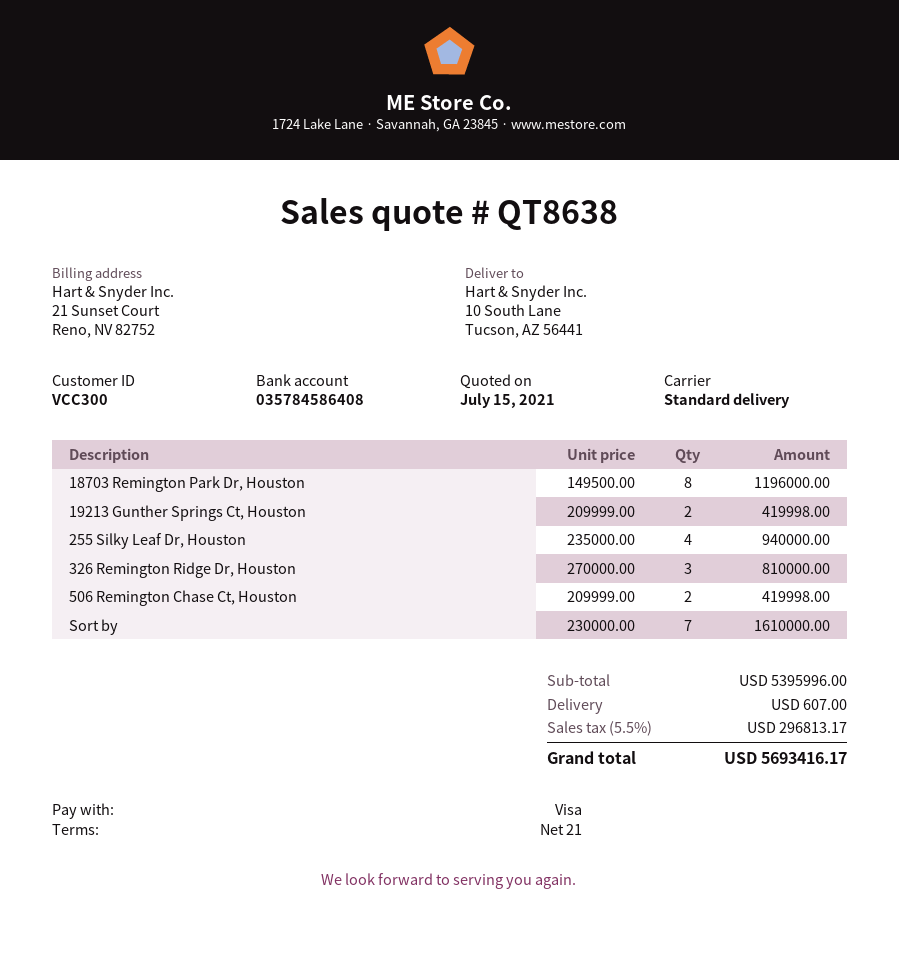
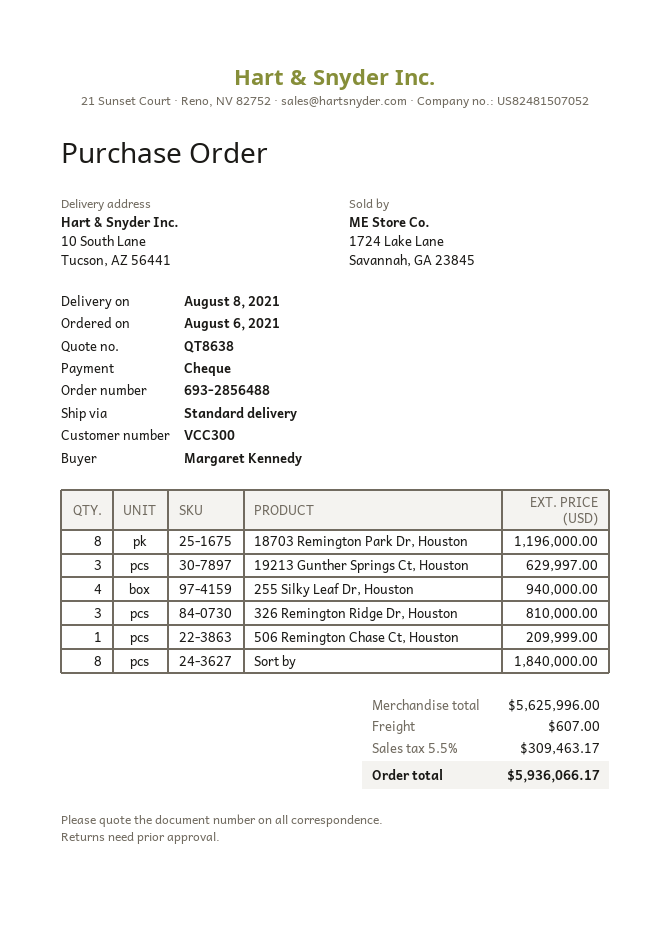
payment method: Visa -> cheque
19213 Gunther Springs Ct, Houston: 2 for 419998.00 -> 3 for 629997.00
506 Remington Chase Ct, Houston: 2 for 419998.00 -> 1 for 209999.00
Sort by: 7 for 1610000.00 -> 8 for 1840000.00
subtotal: 5395996.00 -> 5625996.00
tax: 5.5% = 296813.17 -> 5.5% = 309463.17
total: 5693416.17 -> 5936066.17

